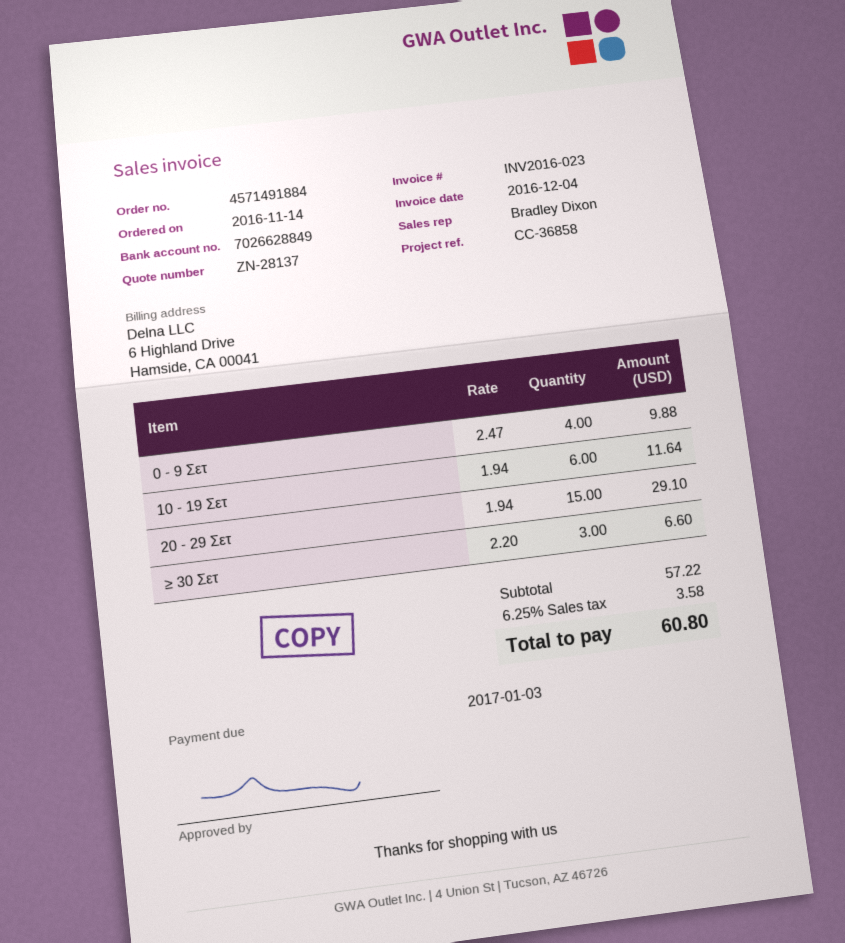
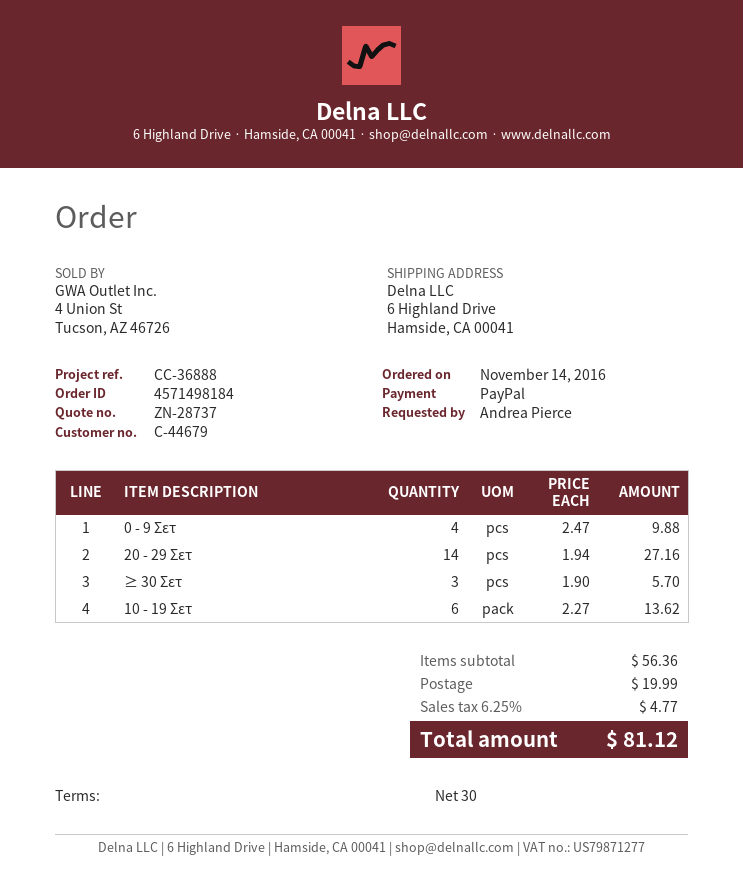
quote number: ZN-28137 -> ZN-28737
order number: 4571491884 -> 4571498184
reference: CC-36858 -> CC-36888
10 - 19 Σετ: 6 x 1.94 = 11.64 -> 6 x 2.27 = 13.62
20 - 29 Σετ: 15 x 1.94 = 29.10 -> 14 x 1.94 = 27.16
≥ 30 Σετ: 3 x 2.20 = 6.60 -> 3 x 1.90 = 5.70
subtotal: 57.22 -> 56.36
shipping: none -> 19.99
tax: 6.25% = 3.58 -> 6.25% = 4.77
total: 60.80 -> 81.12

